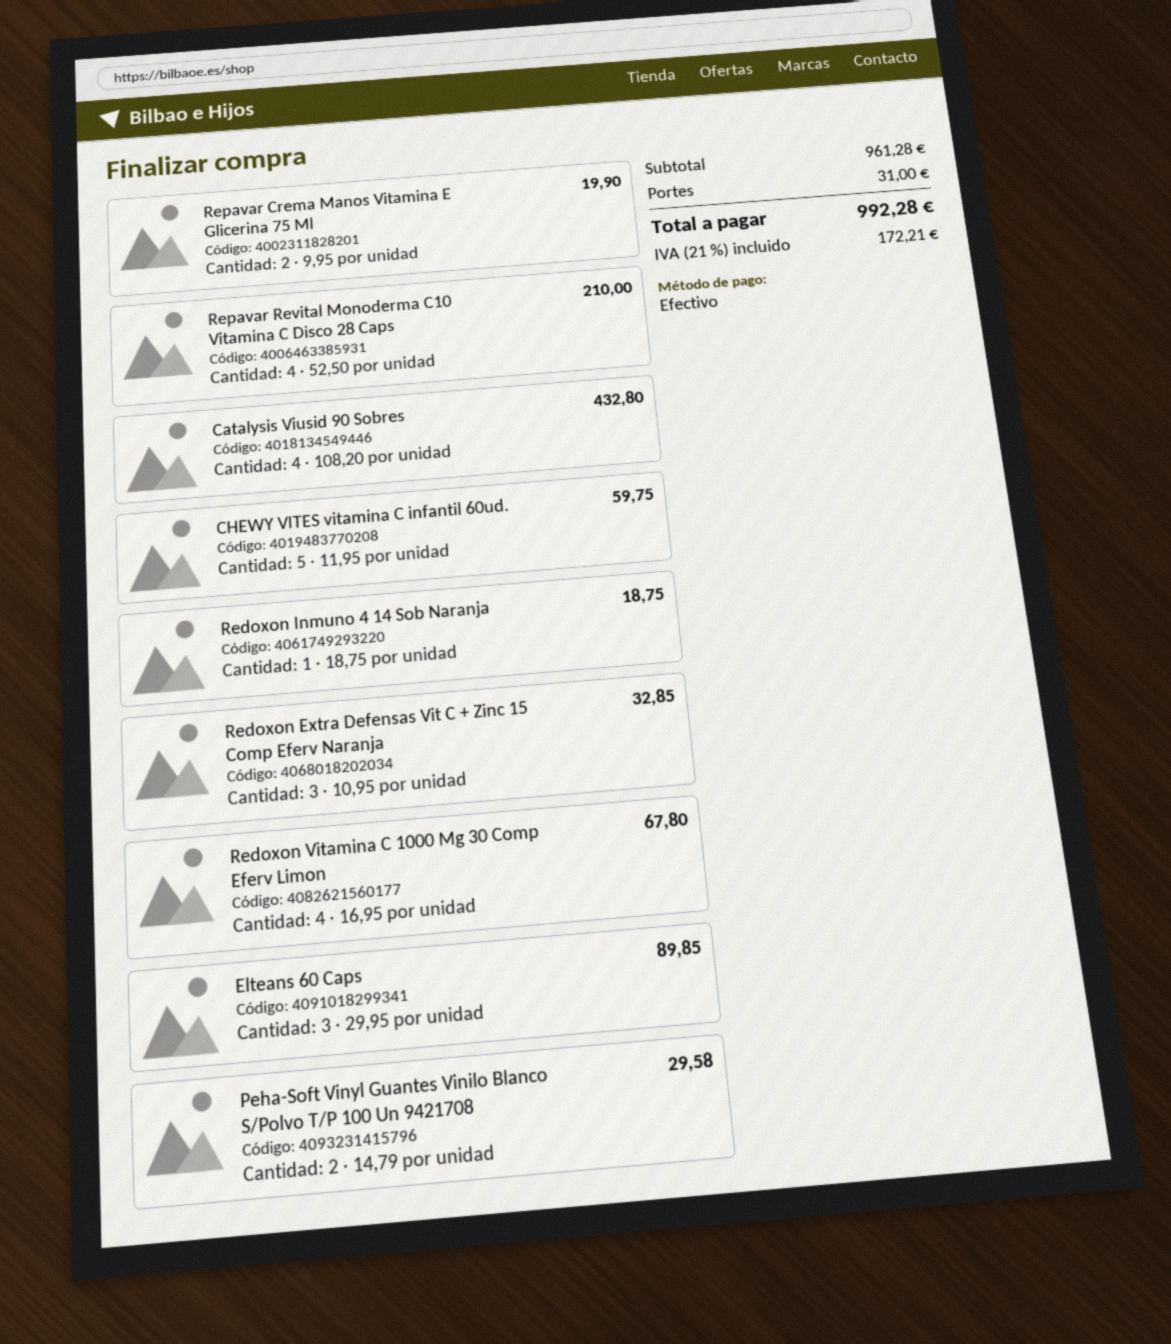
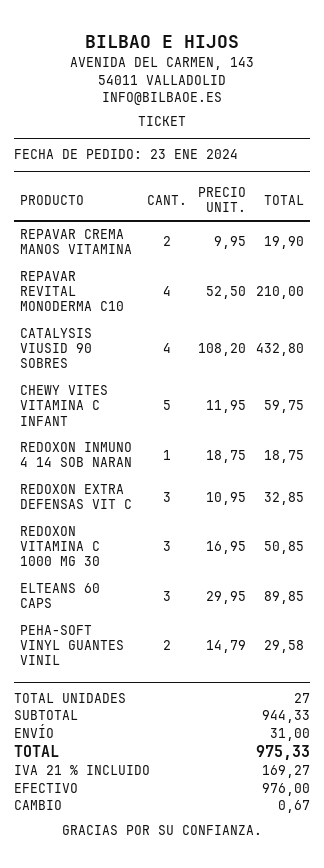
Redoxon Vitamina C 1000 Mg 30 Comp Eferv Limon: 4 x 16.95 = 67.80 -> 3 x 16.95 = 50.85
subtotal: 961.28 -> 944.33
tax: 21% = 172.21 -> 21% = 169.27
total: 992.28 -> 975.33

